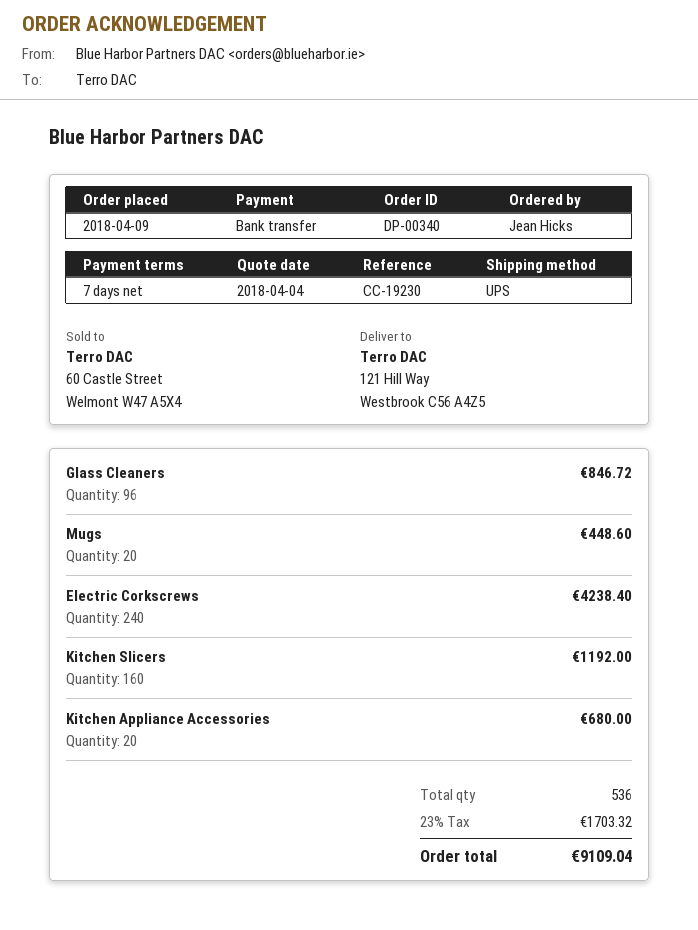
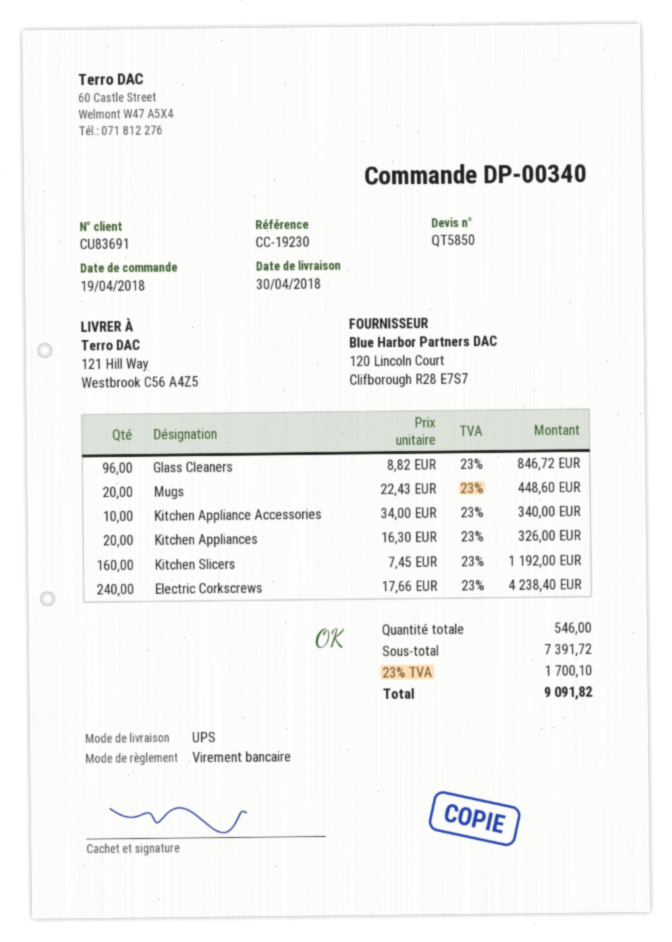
order date: 2018-04-09 -> 2018-04-19
Kitchen Appliance Accessories: 20 for 680.00 -> 10 for 340.00
Kitchen Appliances: none -> 20 for 326.00
total quantity: 536 -> 546
tax: 23% = 1703.32 -> 23% = 1700.10
total: 9109.04 -> 9091.82

